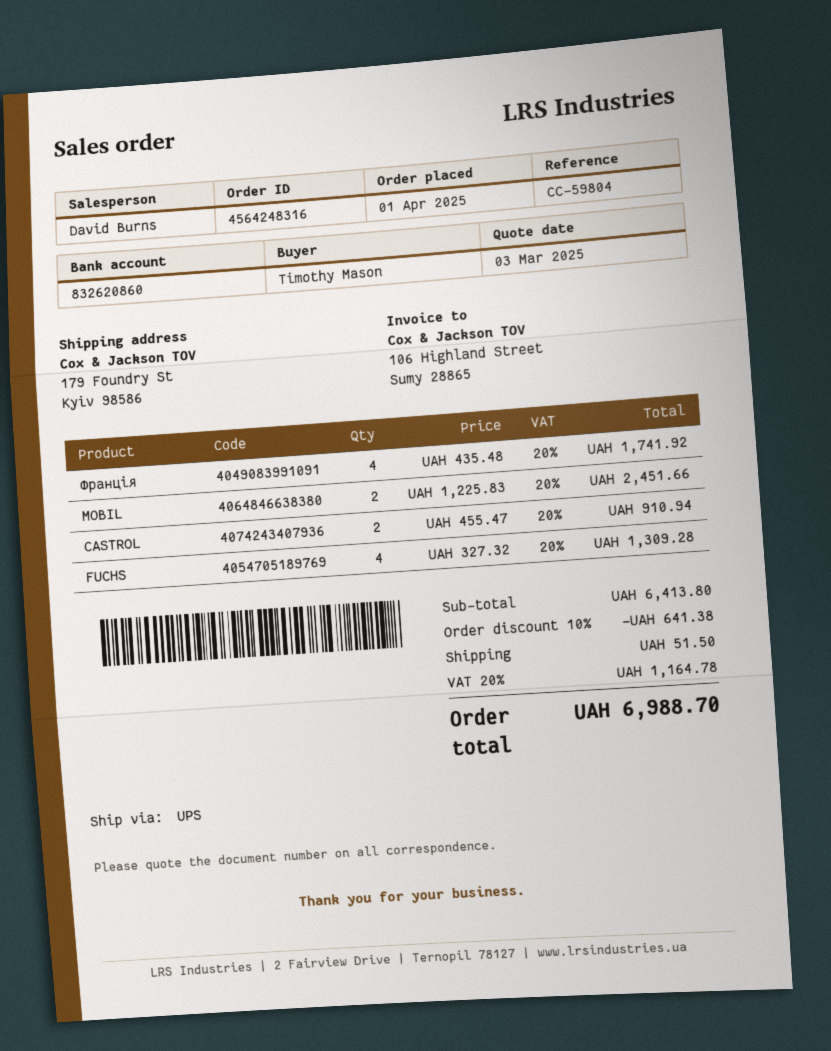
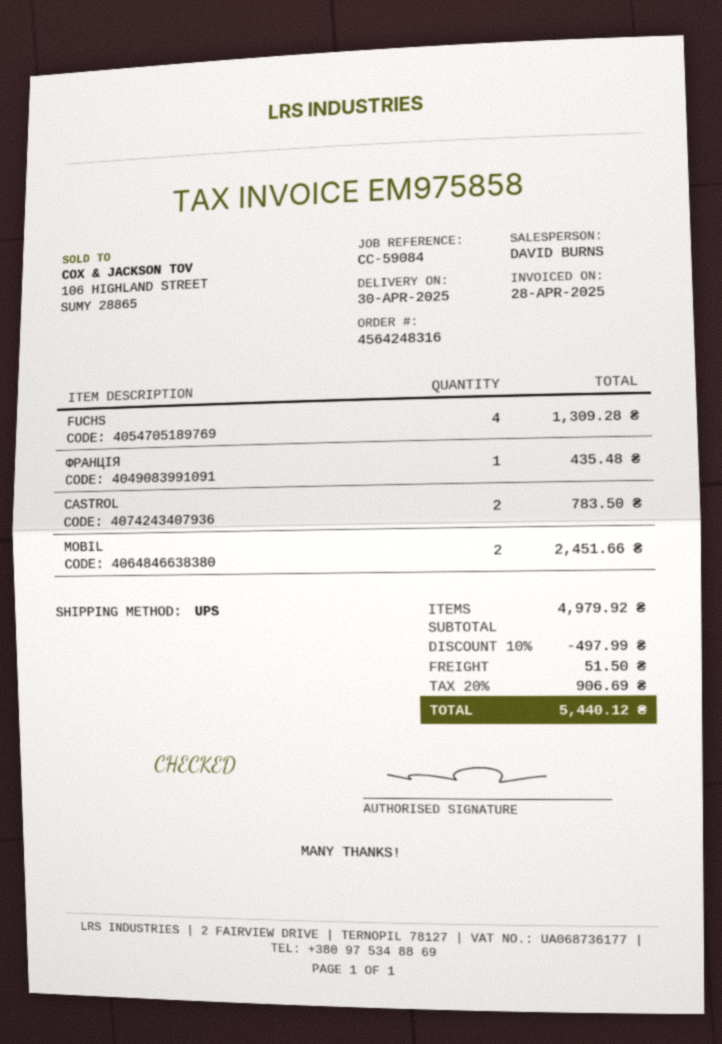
reference: CC-59804 -> CC-59084
Франція: 4 for 1741.92 -> 1 for 435.48
CASTROL: 2 for 910.94 -> 2 for 783.50
subtotal: 6413.80 -> 4979.92
discount: 10% = 641.38 -> 10% = 497.99
tax: 20% = 1164.78 -> 20% = 906.69
total: 6988.70 -> 5440.12

